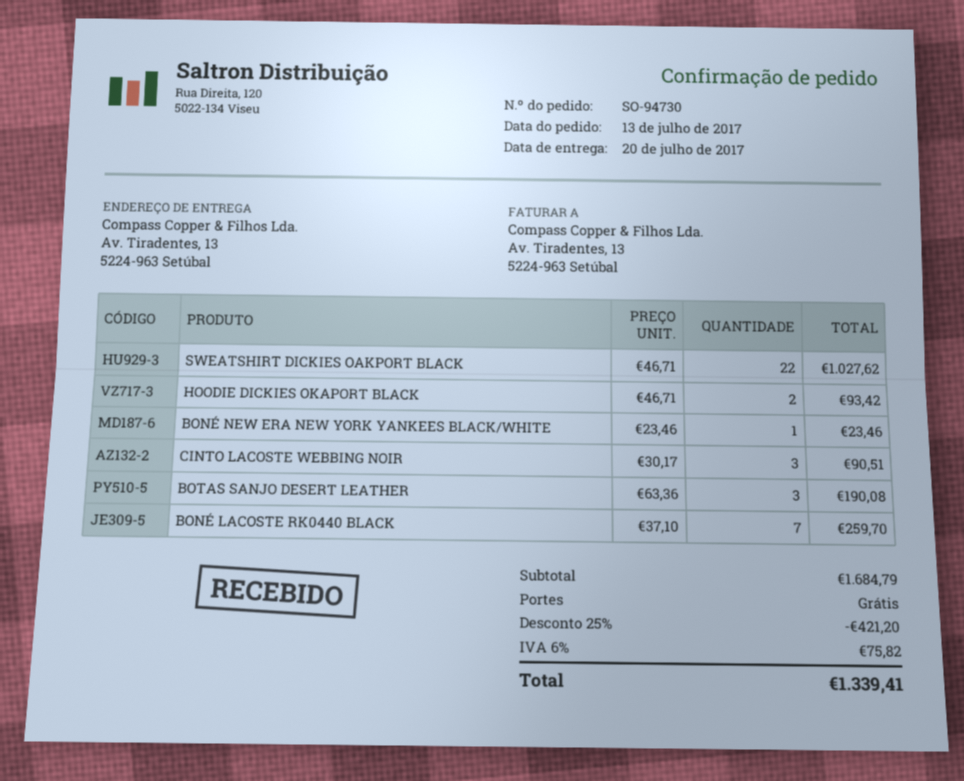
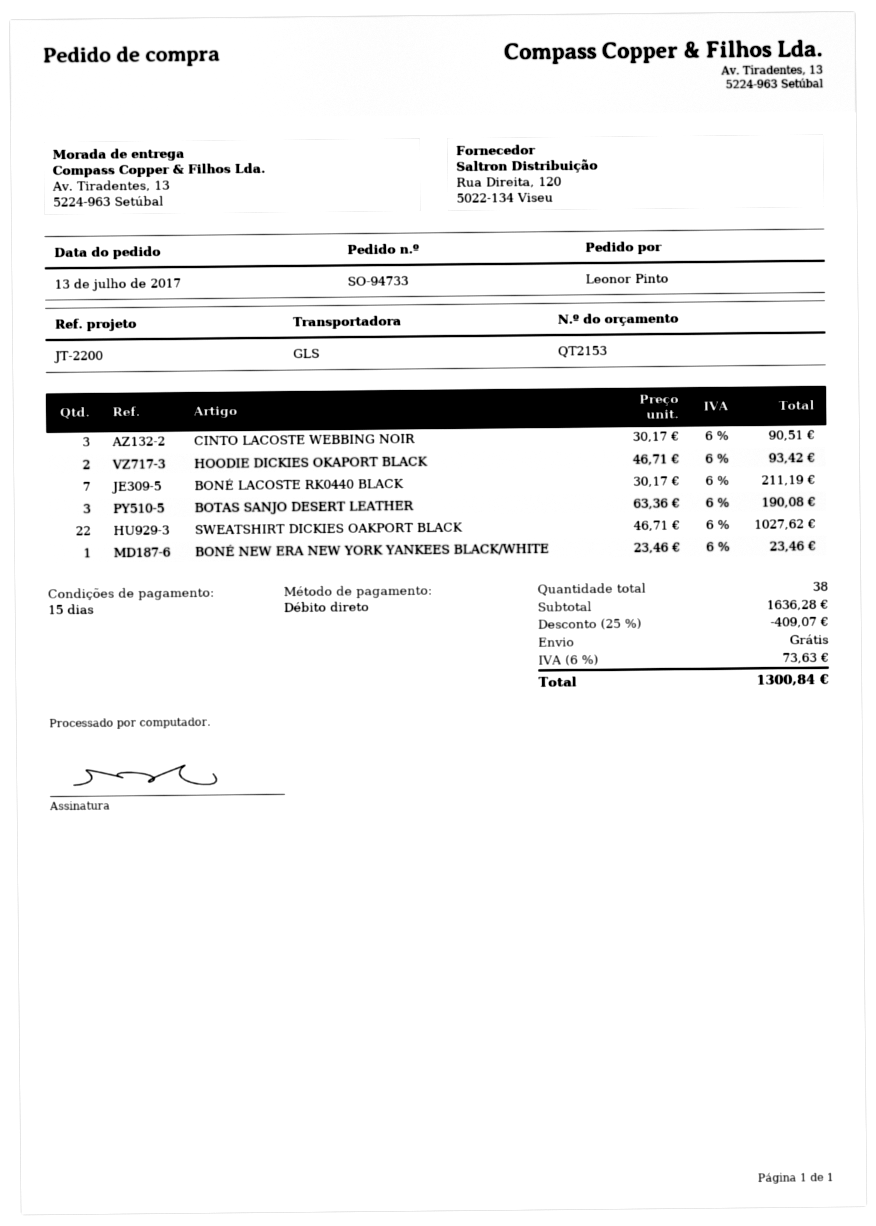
order number: SO-94730 -> SO-94733
BONÉ LACOSTE RK0440 BLACK: 7 x 37.10 = 259.70 -> 7 x 30.17 = 211.19
subtotal: 1684.79 -> 1636.28
discount: 25% = 421.20 -> 25% = 409.07
tax: 6% = 75.82 -> 6% = 73.63
total: 1339.41 -> 1300.84

